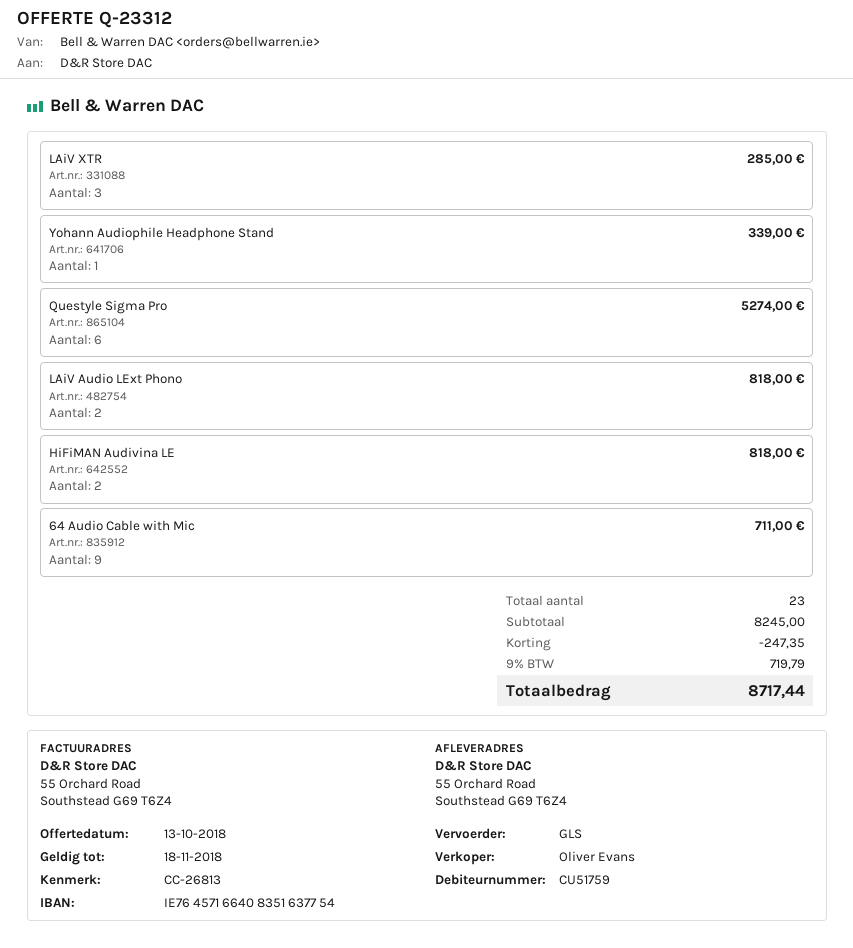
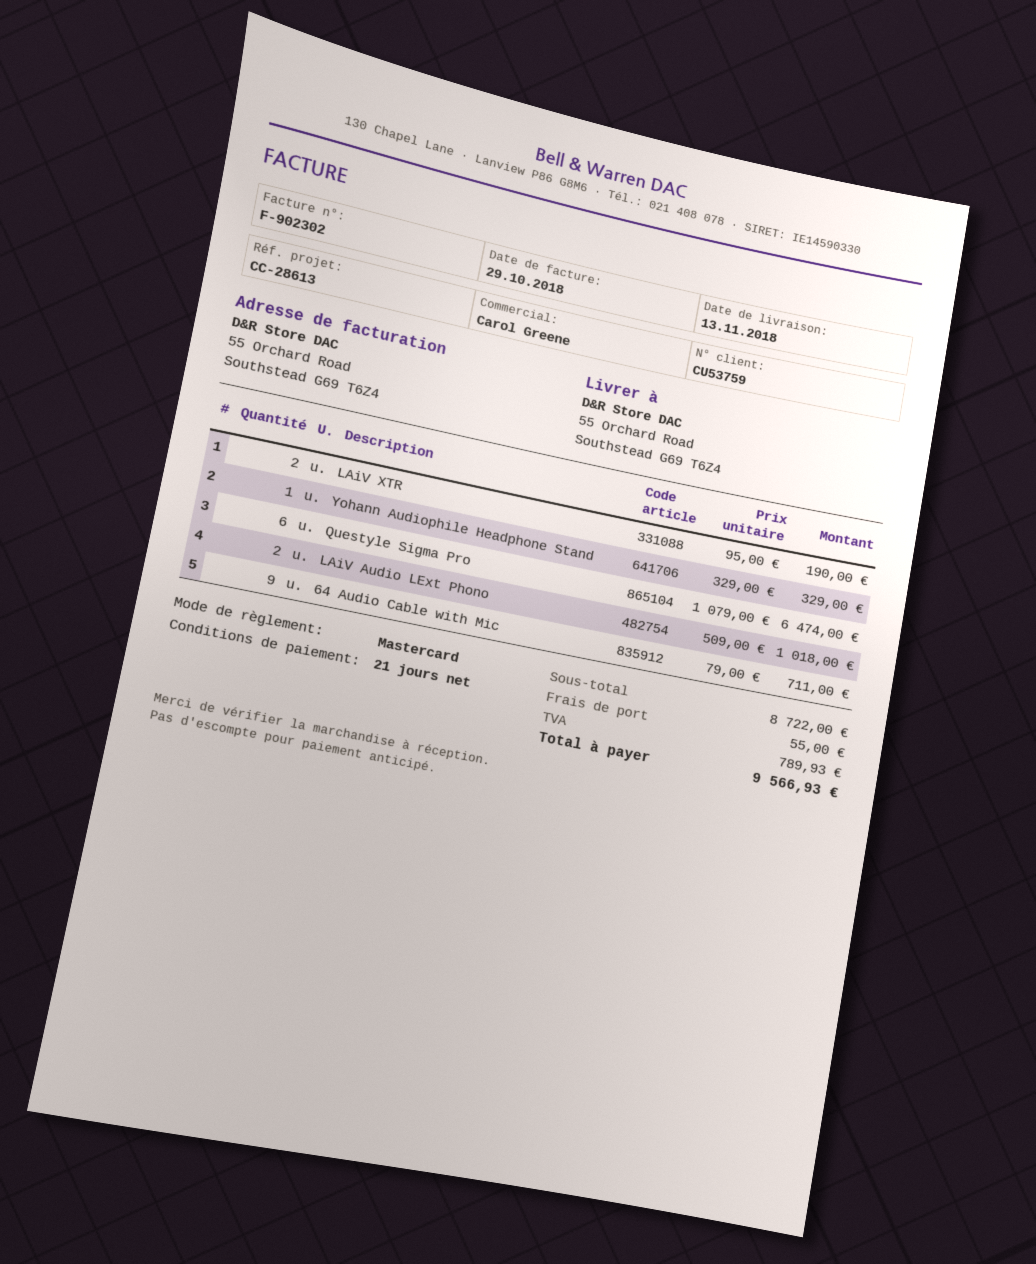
customer number: CU51759 -> CU53759
reference: CC-26813 -> CC-28613
sales rep: Oliver Evans -> Carol Greene
LAiV XTR: 3 for 285.00 -> 2 for 190.00
Yohann Audiophile Headphone Stand: 1 for 339.00 -> 1 for 329.00
Questyle Sigma Pro: 6 for 5274.00 -> 6 for 6474.00
LAiV Audio LExt Phono: 2 for 818.00 -> 2 for 1018.00
HiFiMAN Audivina LE: 2 for 818.00 -> none
subtotal: 8245.00 -> 8722.00
discount: 247.35 -> none
shipping: none -> 55.00
tax: 719.79 -> 789.93
total: 8717.44 -> 9566.93

